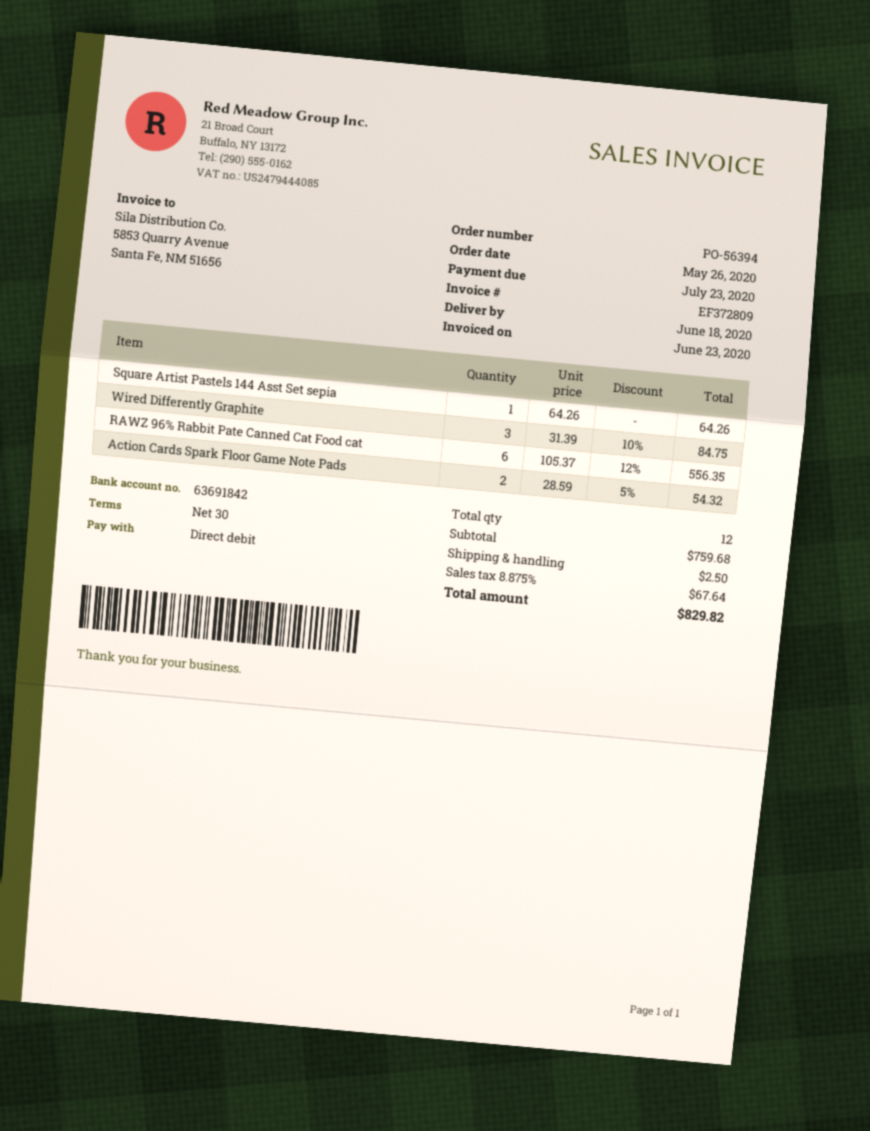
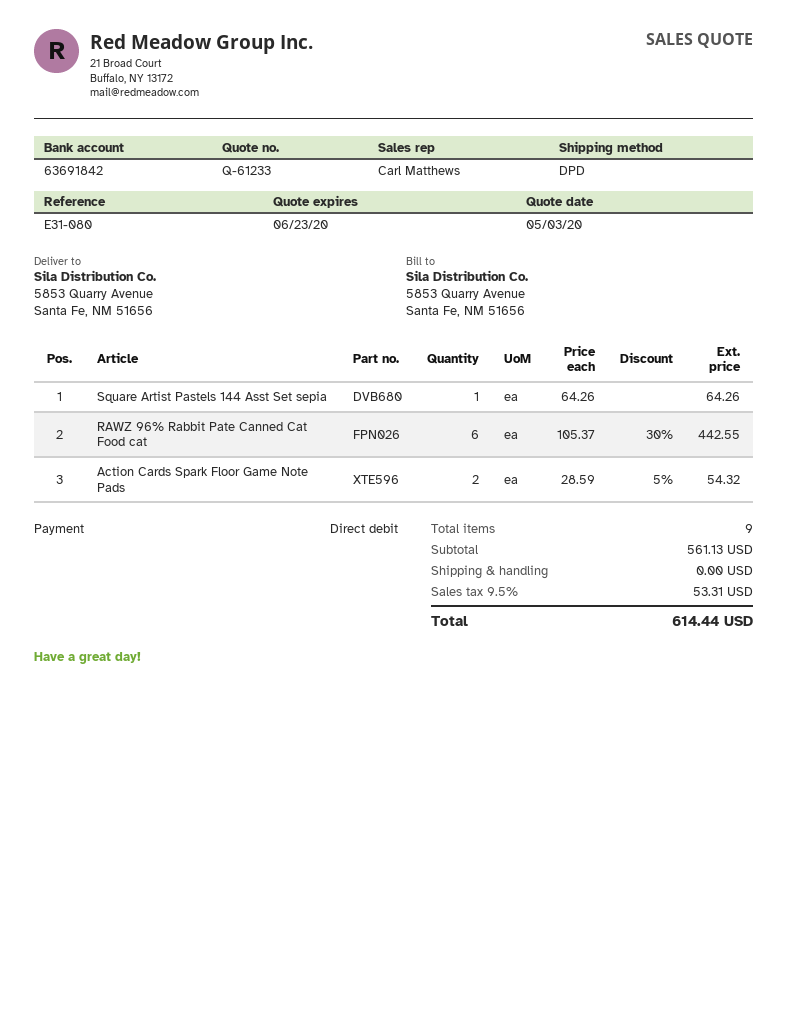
Wired Differently Graphite: 3 x 31.39 - 10% = 84.75 -> none
RAWZ 96% Rabbit Pate Canned Cat Food cat: 6 x 105.37 - 12% = 556.35 -> 6 x 105.37 - 30% = 442.55
total quantity: 12 -> 9
subtotal: 759.68 -> 561.13
shipping: 2.50 -> 0.00
tax: 8.875% = 67.64 -> 9.5% = 53.31
total: 829.82 -> 614.44

